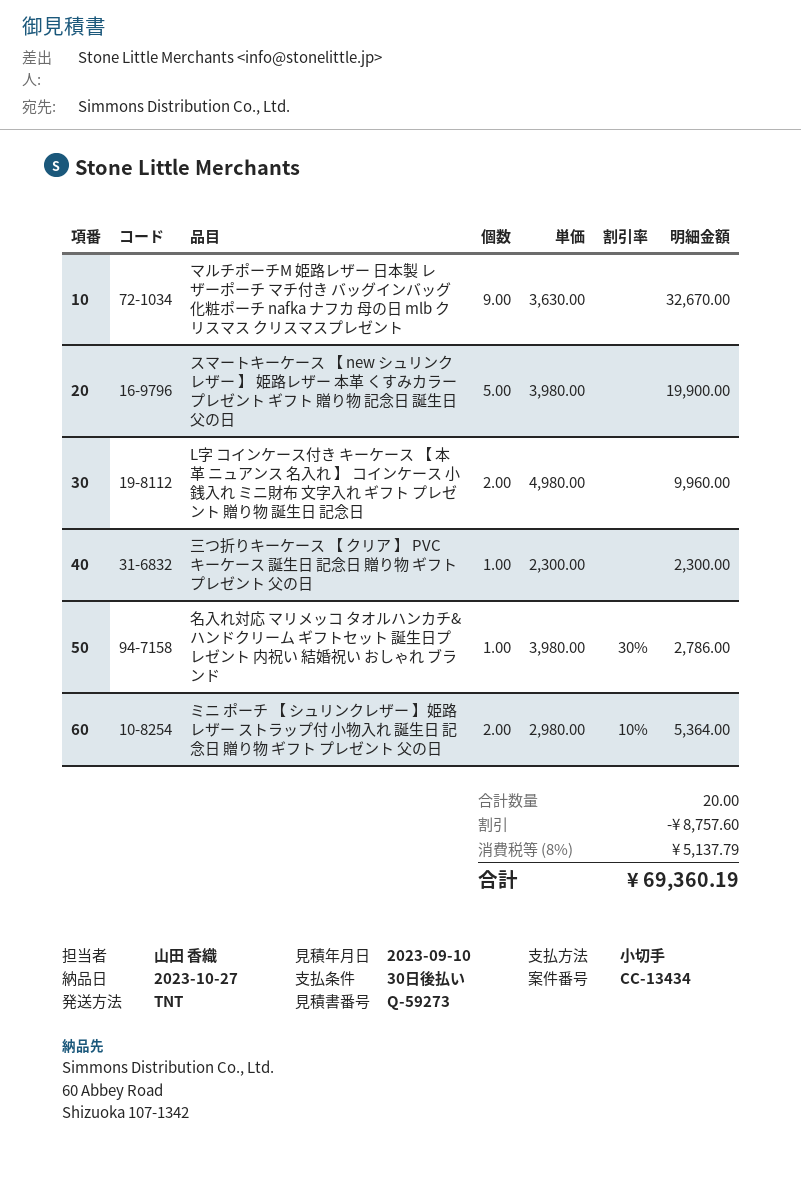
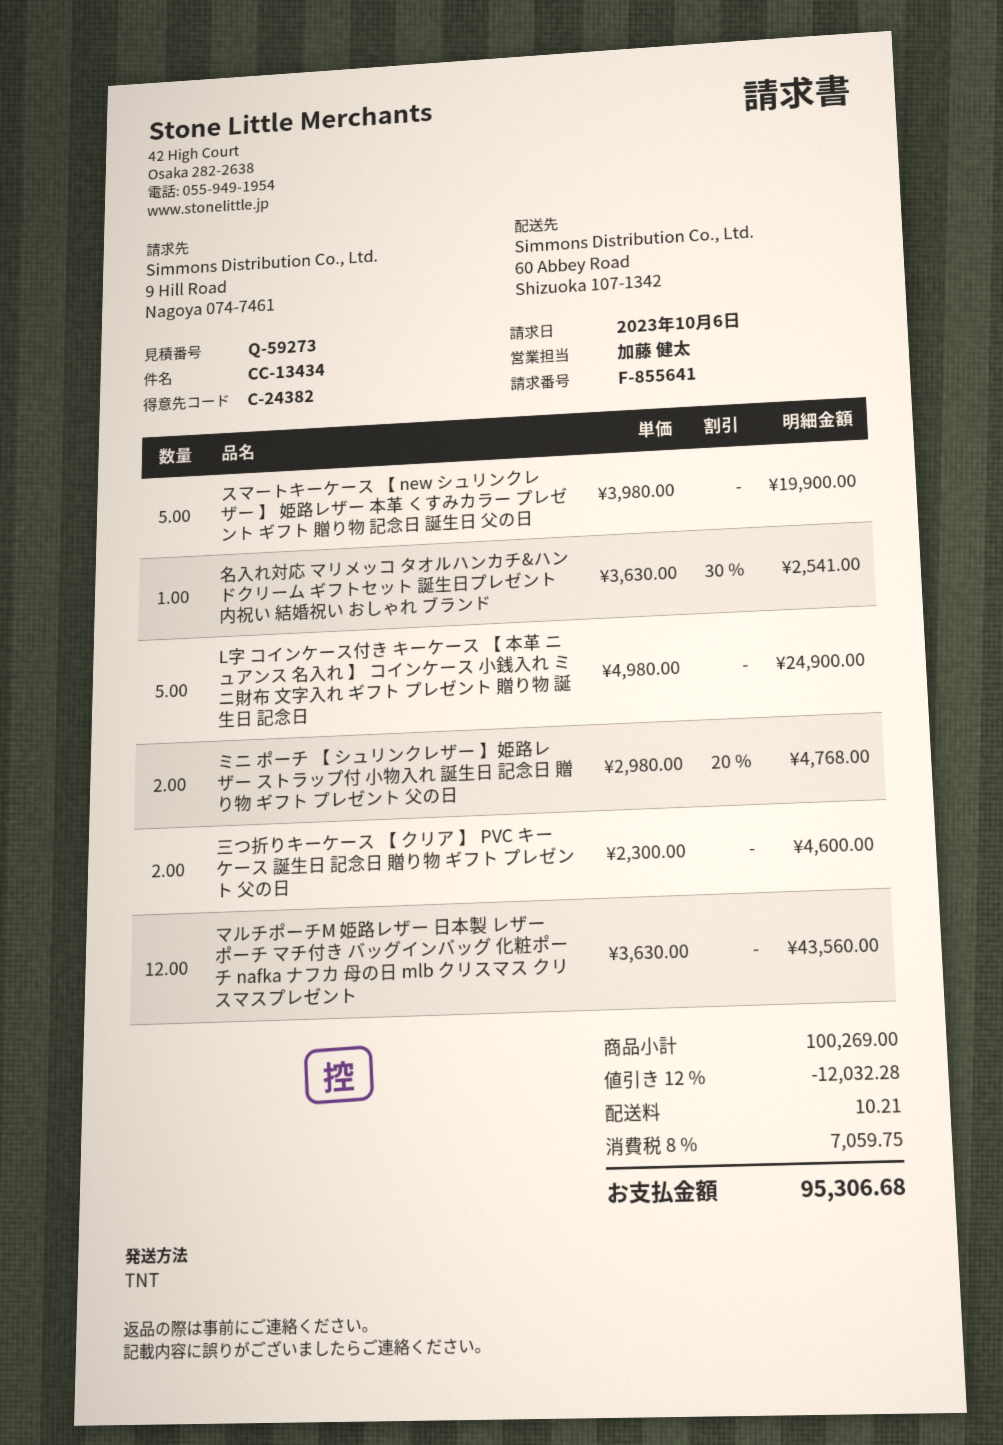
sales rep: 山田 香織 -> 加藤 健太
マルチポーチM 姫路レザー 日本製 レザーポーチ マチ付き バッグインバッグ 化粧ポーチ nafka ナフカ 母の日 mlb クリスマス クリスマスプレゼント: 9 x 3630.00 = 32670.00 -> 12 x 3630.00 = 43560.00
L字 コインケース付き キーケース 【 本革 ニュアンス 名入れ 】 コインケース 小銭入れ ミニ財布 文字入れ ギフト プレゼント 贈り物 誕生日 記念日: 2 x 4980.00 = 9960.00 -> 5 x 4980.00 = 24900.00
三つ折りキーケース 【 クリア 】 PVC キーケース 誕生日 記念日 贈り物 ギフト プレゼント 父の日: 1 x 2300.00 = 2300.00 -> 2 x 2300.00 = 4600.00
名入れ対応 マリメッコ タオルハンカチ&ハンドクリーム ギフトセット 誕生日プレゼント 内祝い 結婚祝い おしゃれ ブランド: 1 x 3980.00 - 30% = 2786.00 -> 1 x 3630.00 - 30% = 2541.00
ミニ ポーチ 【 シュリンクレザー 】姫路レザー ストラップ付 小物入れ 誕生日 記念日 贈り物 ギフト プレゼント 父の日: 2 x 2980.00 - 10% = 5364.00 -> 2 x 2980.00 - 20% = 4768.00
discount: 8757.60 -> 12032.28
shipping: none -> 10.21
tax: 8% = 5137.79 -> 8% = 7059.75
total: 69360.19 -> 95306.68

